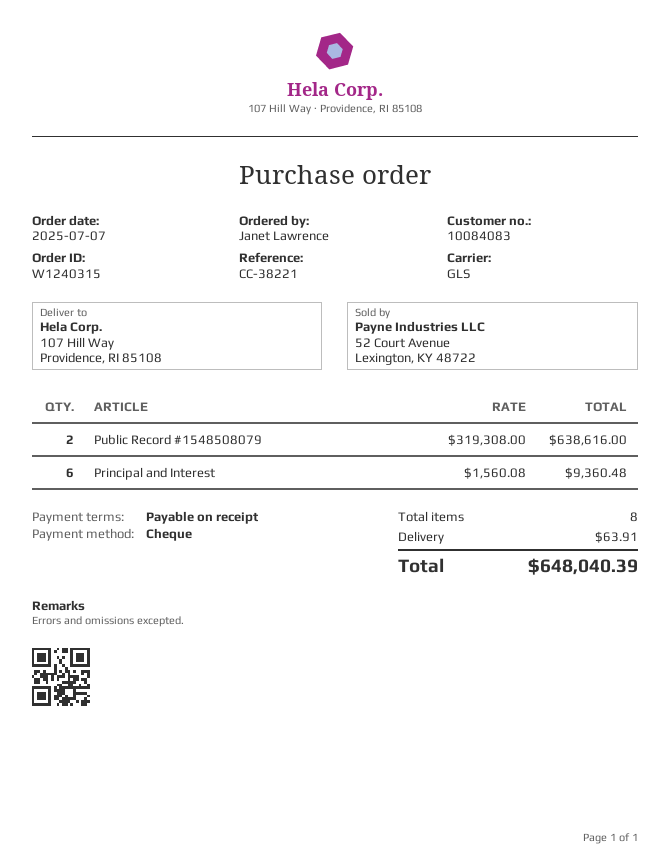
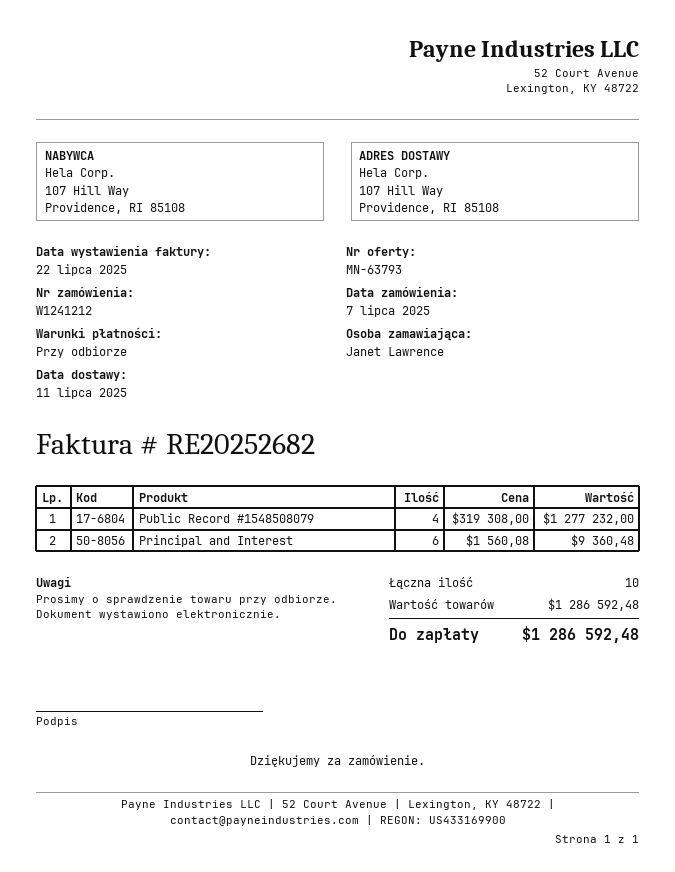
order number: W1240315 -> W1241212
Public Record #1548508079: 2 x 319308.00 = 638616.00 -> 4 x 319308.00 = 1277232.00
total quantity: 8 -> 10
shipping: 63.91 -> none
total: 648040.39 -> 1286592.48

